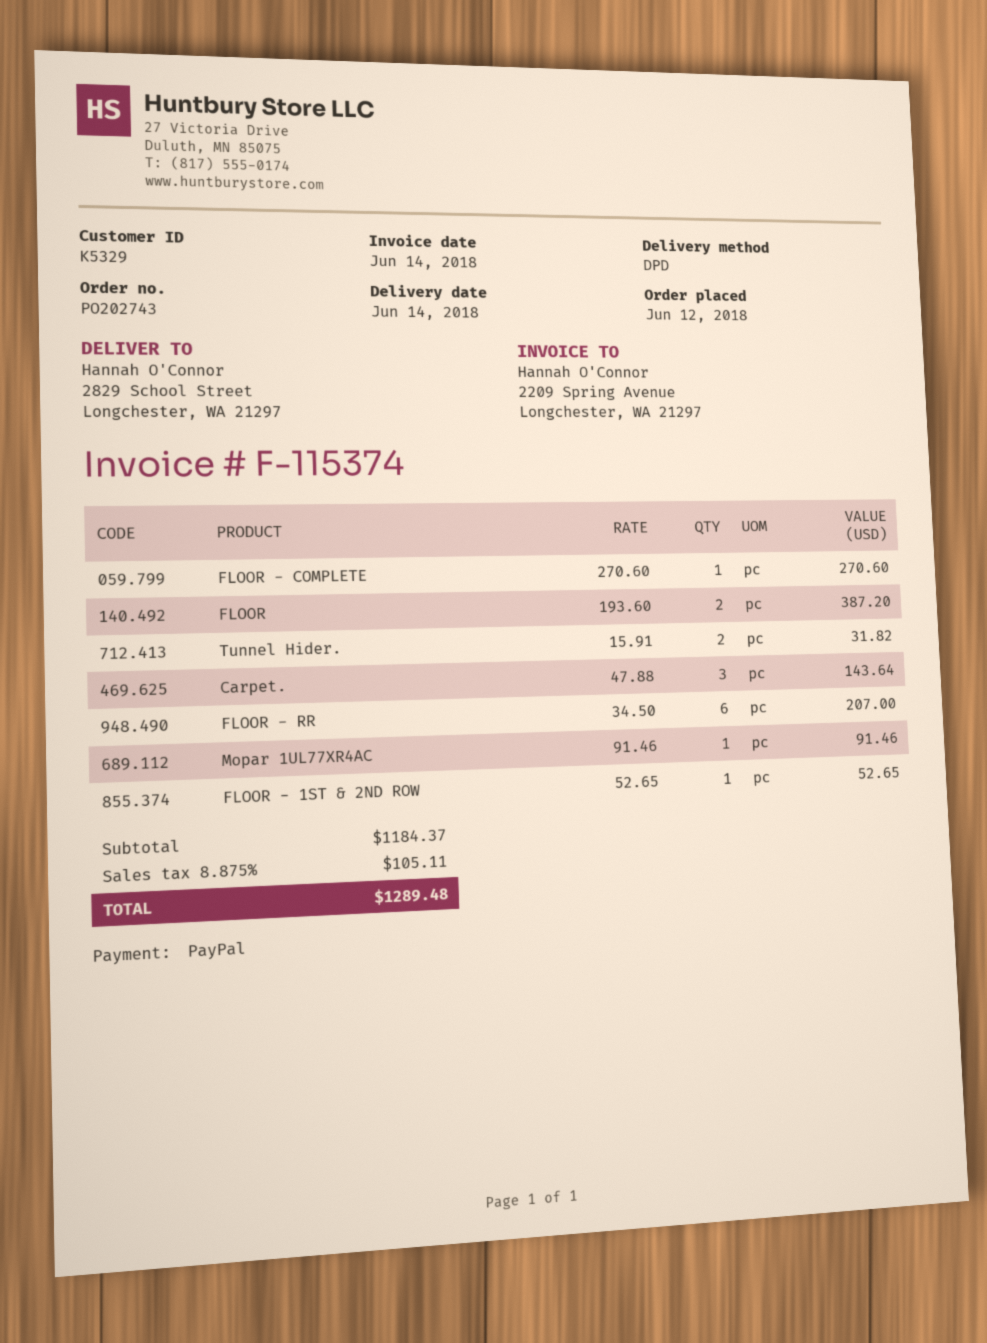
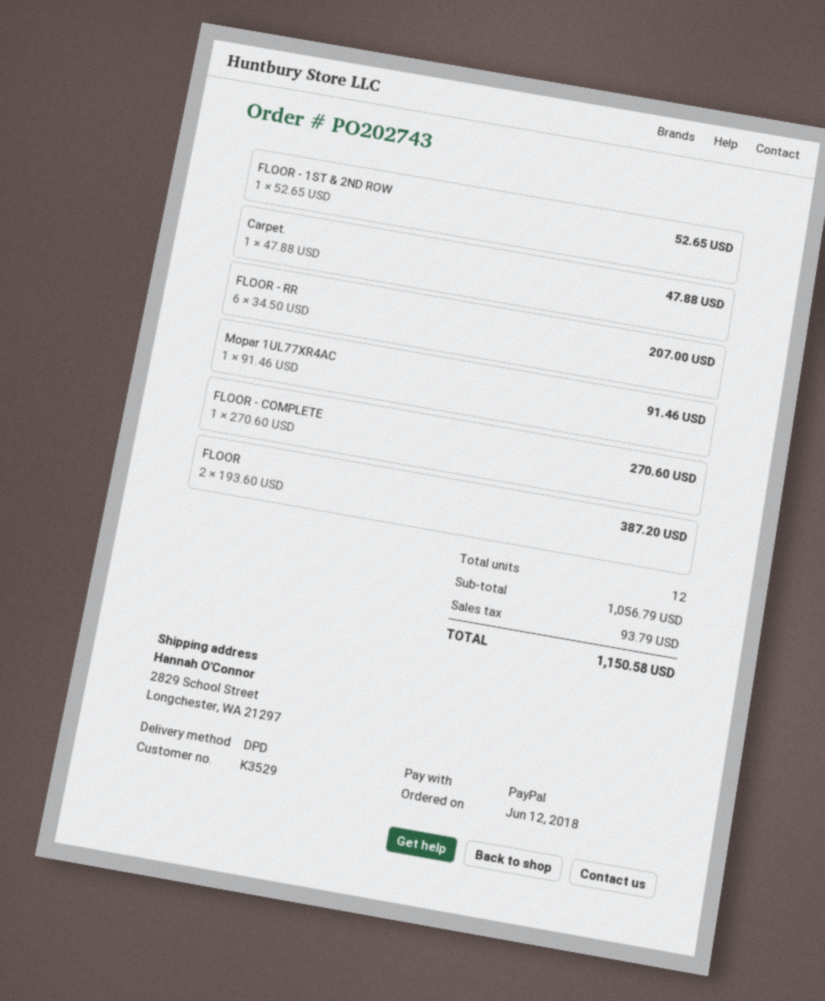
customer number: K5329 -> K3529
Tunnel Hider.: 2 x 15.91 = 31.82 -> none
Carpet.: 3 x 47.88 = 143.64 -> 1 x 47.88 = 47.88
subtotal: 1184.37 -> 1056.79
tax: 105.11 -> 93.79
total: 1289.48 -> 1150.58

